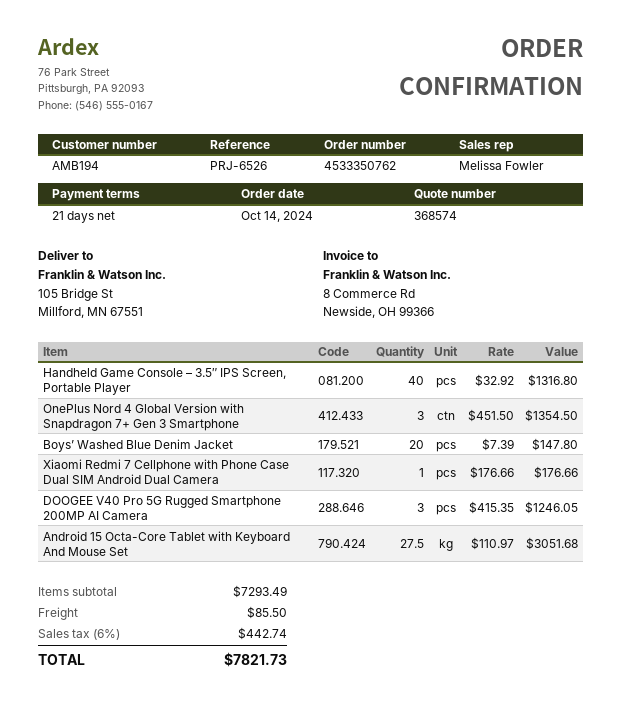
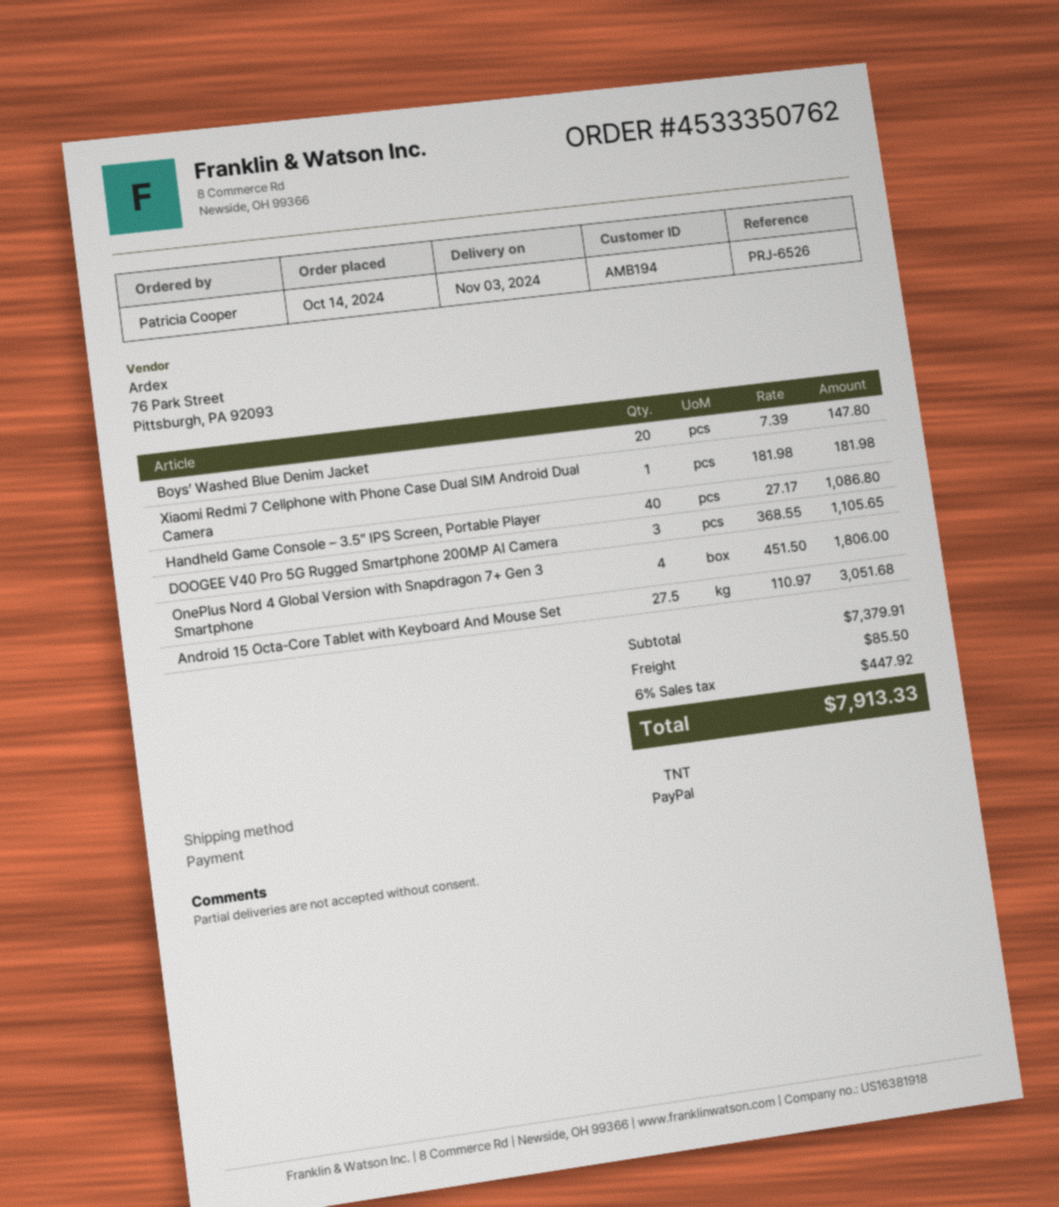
Handheld Game Console – 3.5″ IPS Screen, Portable Player: 40 x 32.92 = 1316.80 -> 40 x 27.17 = 1086.80
OnePlus Nord 4 Global Version with Snapdragon 7+ Gen 3 Smartphone: 3 x 451.50 = 1354.50 -> 4 x 451.50 = 1806.00
Xiaomi Redmi 7 Cellphone with Phone Case Dual SIM Android Dual Camera: 1 x 176.66 = 176.66 -> 1 x 181.98 = 181.98
DOOGEE V40 Pro 5G Rugged Smartphone 200MP AI Camera: 3 x 415.35 = 1246.05 -> 3 x 368.55 = 1105.65
subtotal: 7293.49 -> 7379.91
tax: 6% = 442.74 -> 6% = 447.92
total: 7821.73 -> 7913.33

